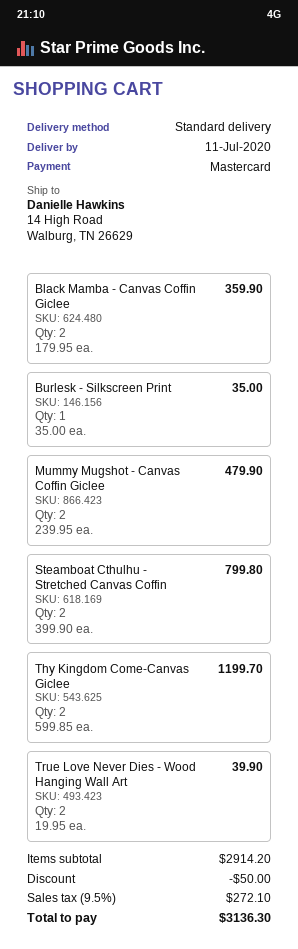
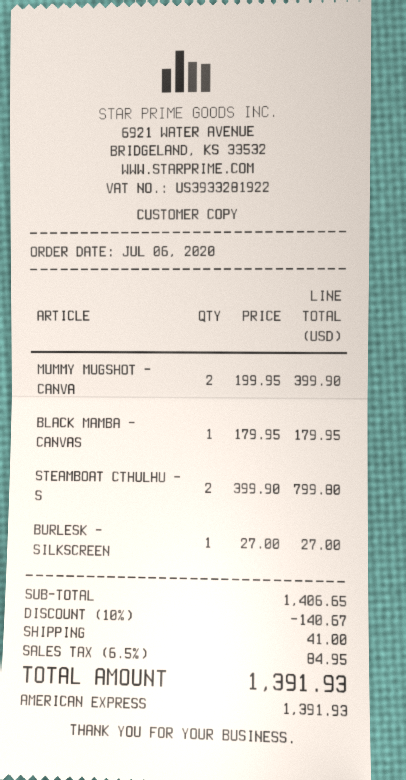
payment method: Mastercard -> American Express
Black Mamba - Canvas Coffin Giclee: 2 x 179.95 = 359.90 -> 1 x 179.95 = 179.95
Burlesk - Silkscreen Print: 1 x 35.00 = 35.00 -> 1 x 27.00 = 27.00
Mummy Mugshot - Canvas Coffin Giclee: 2 x 239.95 = 479.90 -> 2 x 199.95 = 399.90
Thy Kingdom Come-Canvas Giclee: 2 x 599.85 = 1199.70 -> none
True Love Never Dies - Wood Hanging Wall Art: 2 x 19.95 = 39.90 -> none
subtotal: 2914.20 -> 1406.65
discount: 50.00 -> 140.67
shipping: none -> 41.00
tax: 9.5% = 272.10 -> 6.5% = 84.95
total: 3136.30 -> 1391.93

